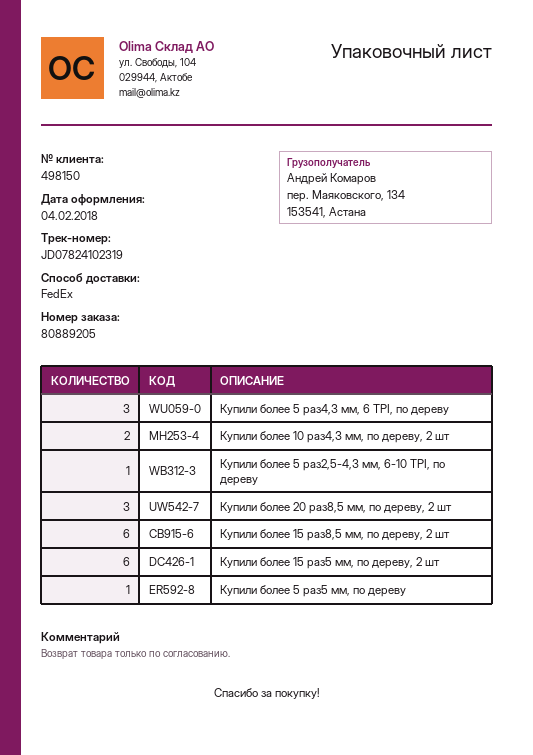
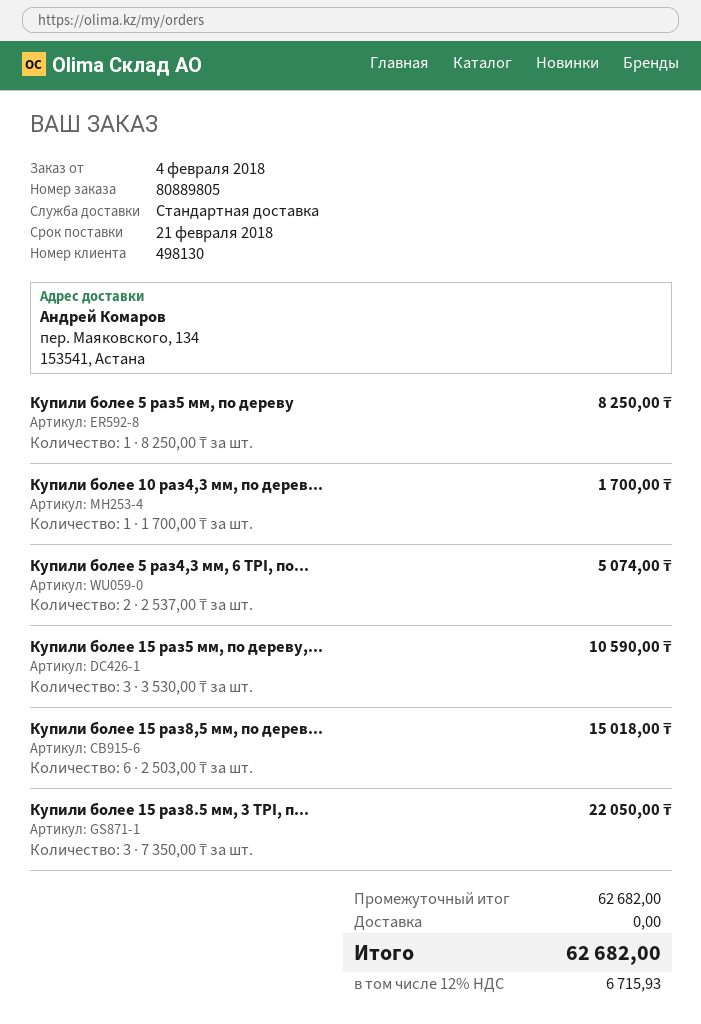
order number: 80889205 -> 80889805
customer number: 498150 -> 498130
shipping method: FedEx -> standard
Купили более 5 раз4,3 мм, 6 TPI, по дереву: 3 -> 2
Купили более 10 раз4,3 мм, по дереву, 2 шт: 2 -> 1
Купили более 5 раз2,5-4,3 мм, 6-10 TPI, по дереву: 1 -> none
Купили более 20 раз8,5 мм, по дереву, 2 шт: 3 -> none
Купили более 15 раз5 мм, по дереву, 2 шт: 6 -> 3
Купили более 15 раз8.5 мм, 3 TPI, п...: none -> 3

